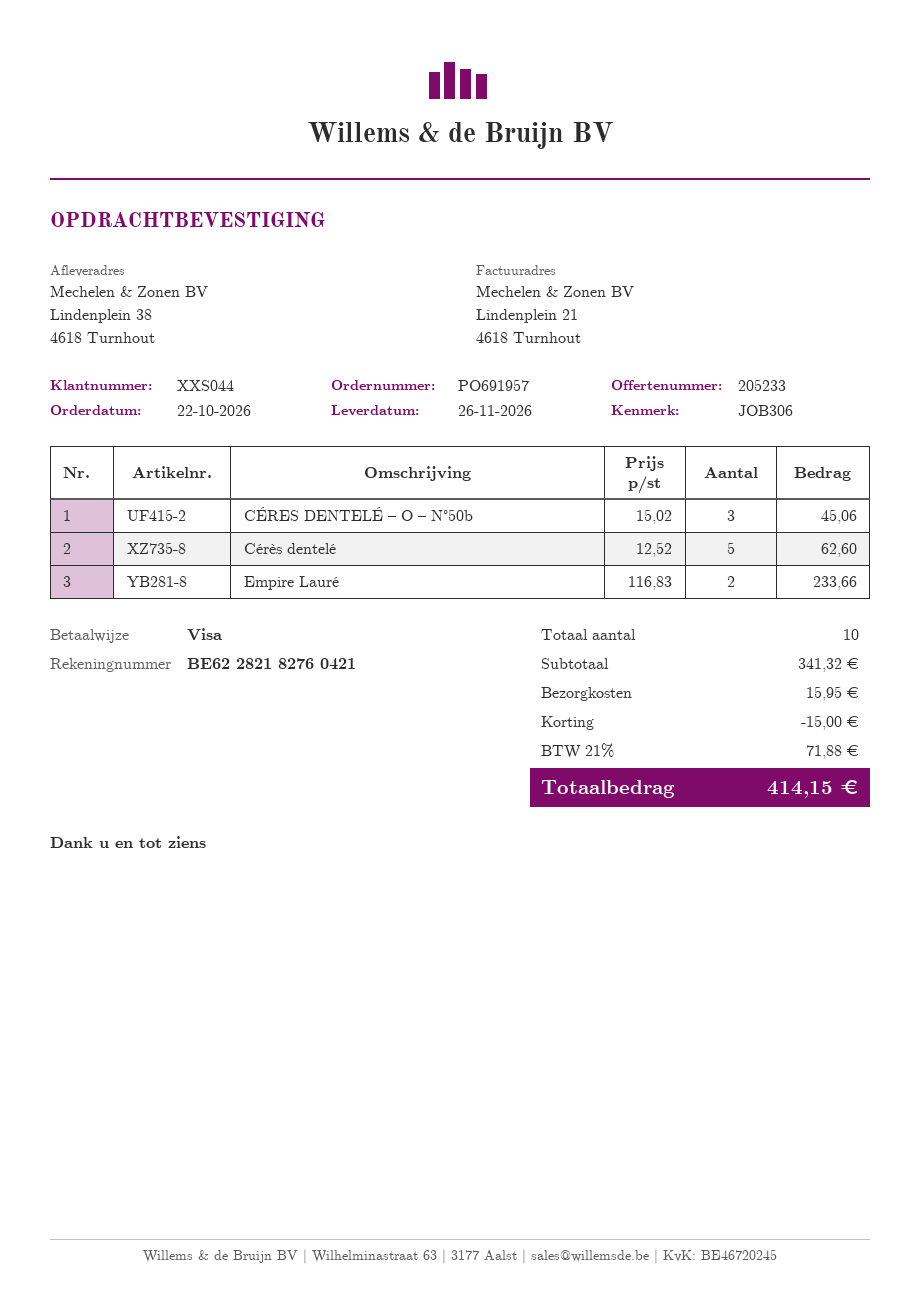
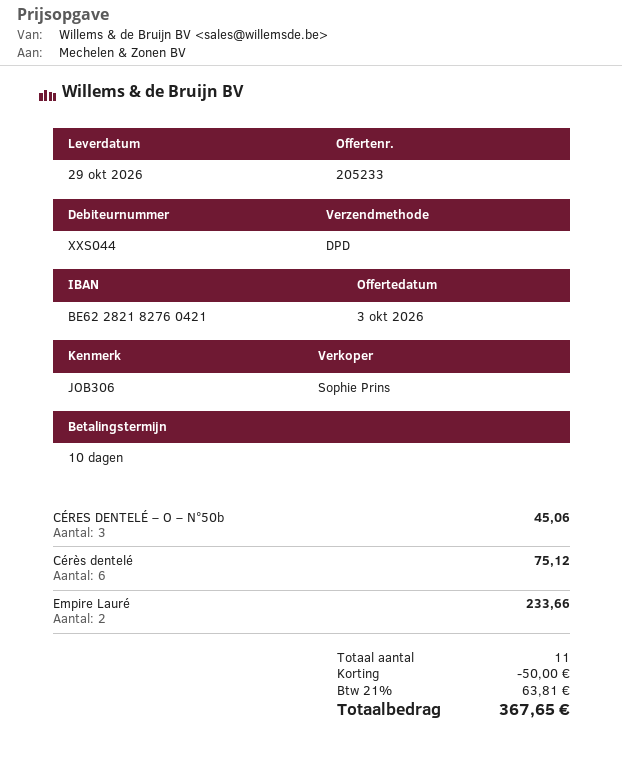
delivery date: 2026-11-26 -> 2026-10-29
Cérès dentelé: 5 for 62.60 -> 6 for 75.12
total quantity: 10 -> 11
discount: 15.00 -> 50.00
shipping: 15.95 -> none
tax: 21% = 71.88 -> 21% = 63.81
total: 414.15 -> 367.65

